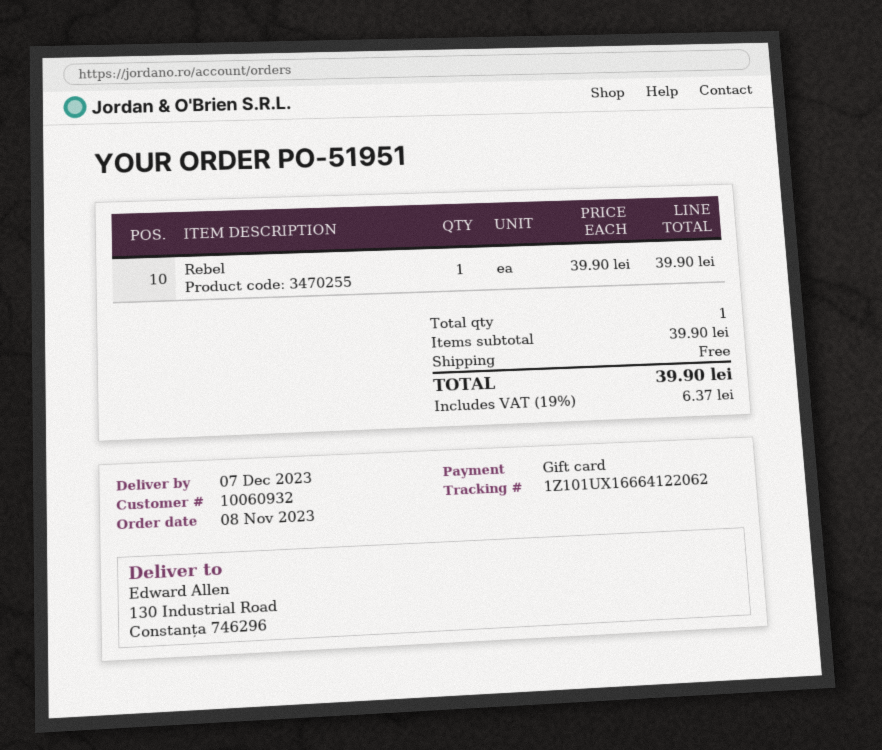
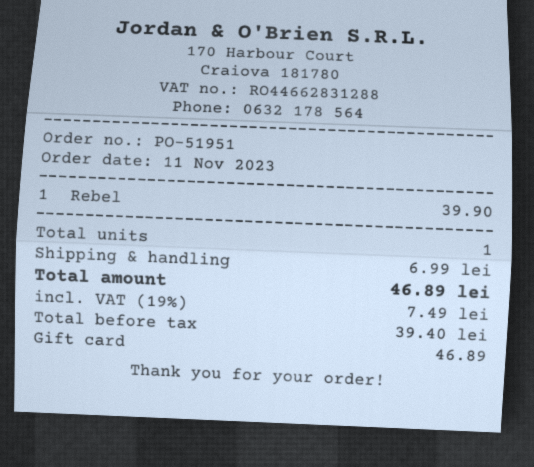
order date: 2023-11-08 -> 2023-11-11
shipping: 0.00 -> 6.99
tax: 19% = 6.37 -> 19% = 7.49
total: 39.90 -> 46.89

